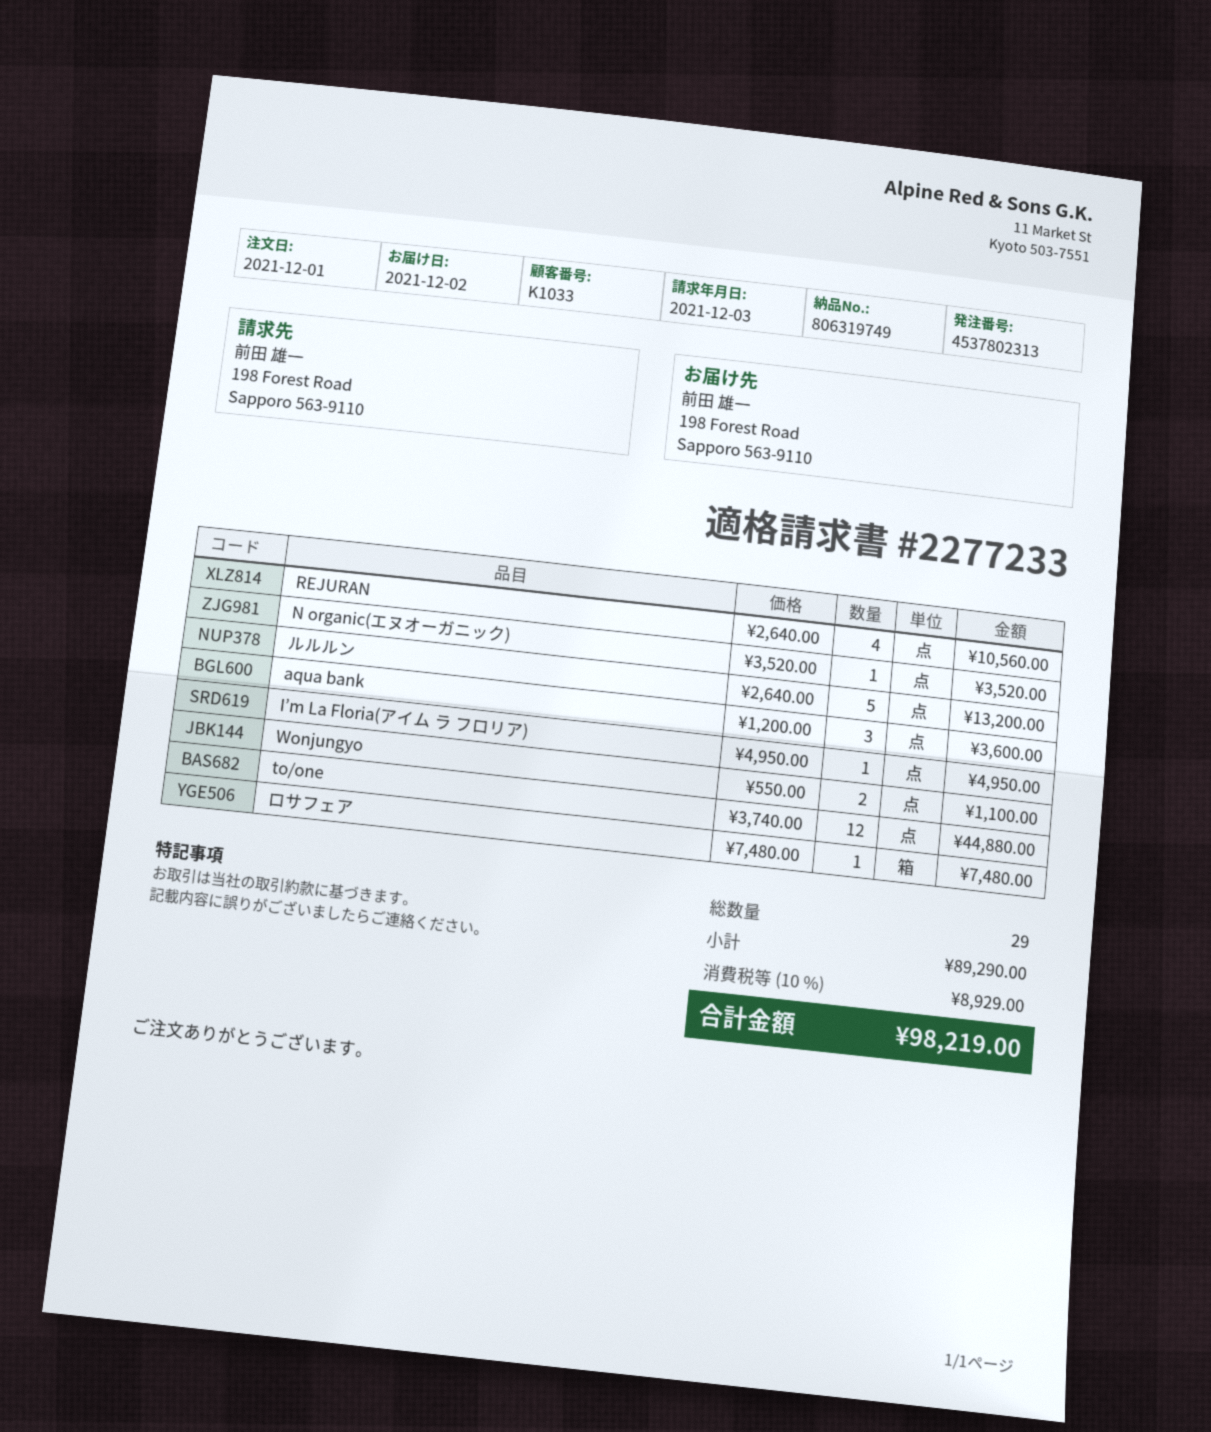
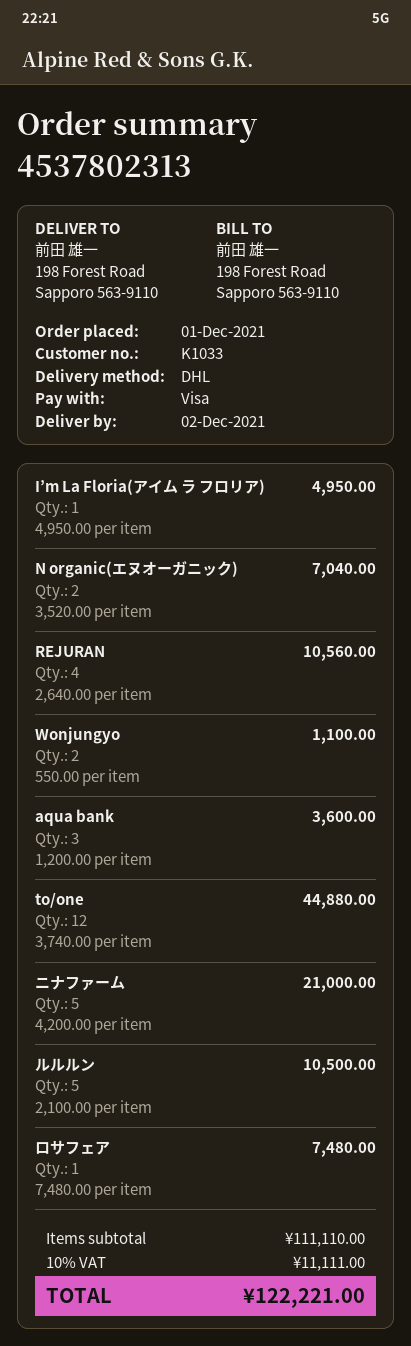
N organic(エヌオーガニック): 1 x 3520.00 = 3520.00 -> 2 x 3520.00 = 7040.00
ルルルン: 5 x 2640.00 = 13200.00 -> 5 x 2100.00 = 10500.00
ニナファーム: none -> 5 x 4200.00 = 21000.00
subtotal: 89290.00 -> 111110.00
tax: 10% = 8929.00 -> 10% = 11111.00
total: 98219.00 -> 122221.00

